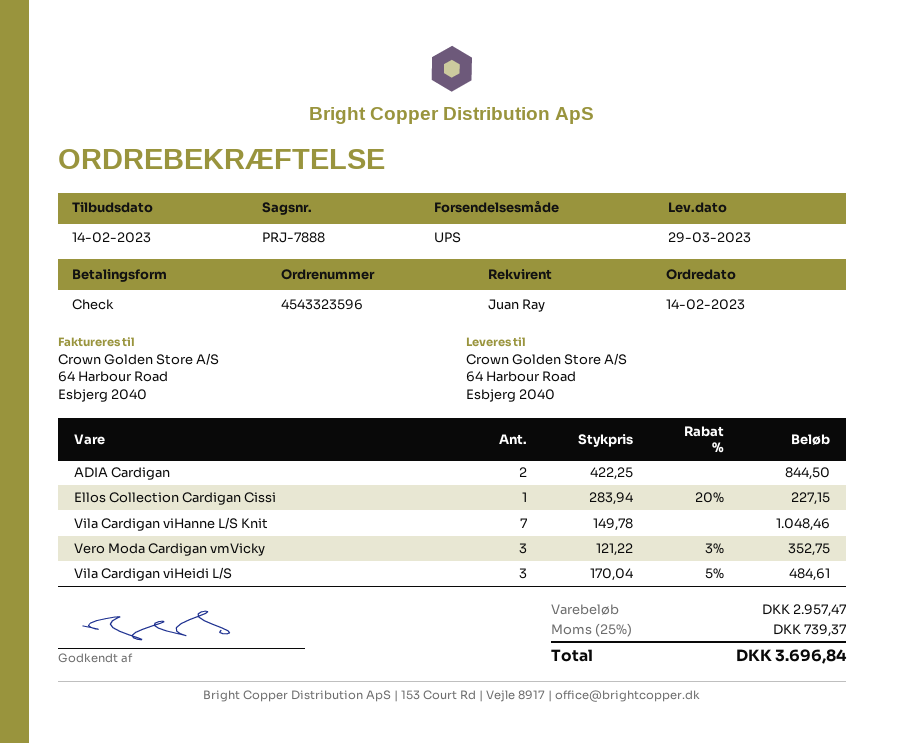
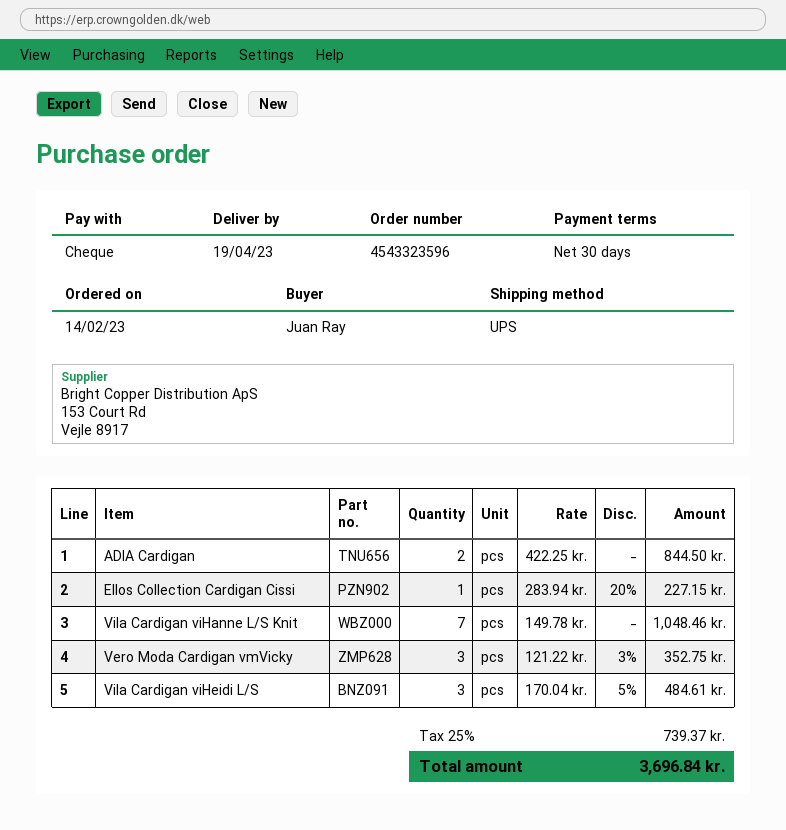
delivery date: 2023-03-29 -> 2023-04-19

